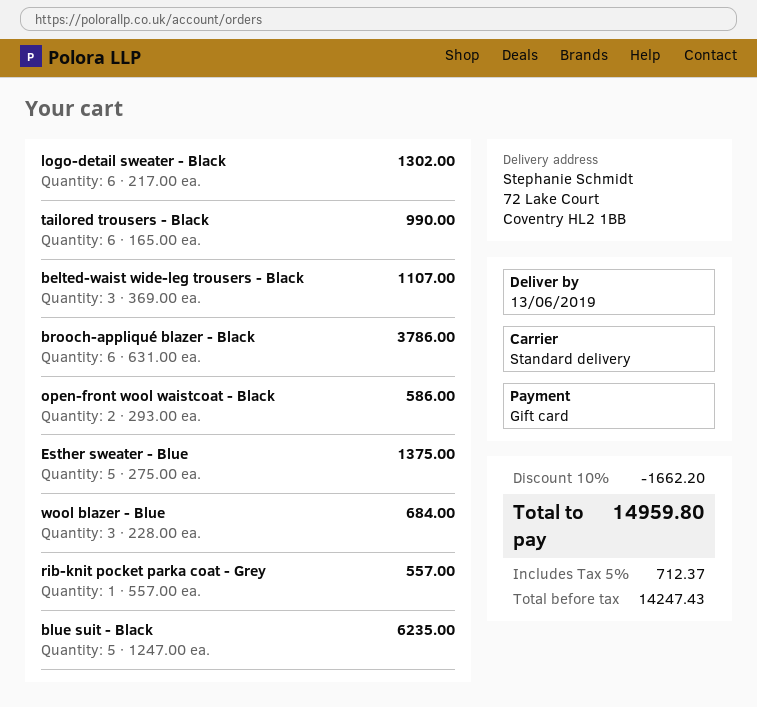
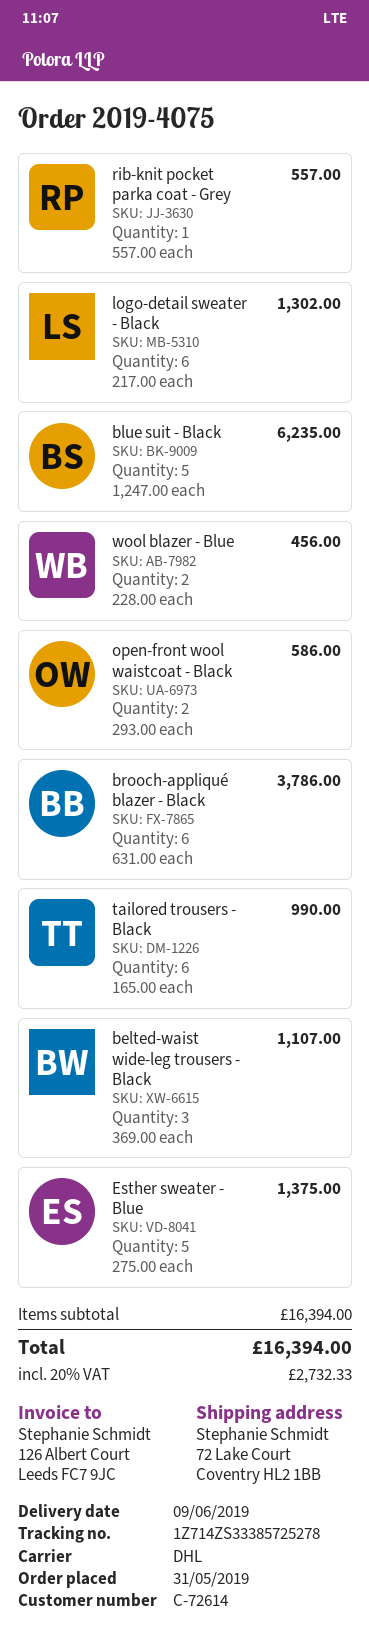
delivery date: 2019-06-13 -> 2019-06-09
shipping method: standard -> DHL
wool blazer - Blue: 3 x 228.00 = 684.00 -> 2 x 228.00 = 456.00
discount: 10% = 1662.20 -> none
tax: 5% = 712.37 -> 20% = 2732.33
total: 14959.80 -> 16394.00

